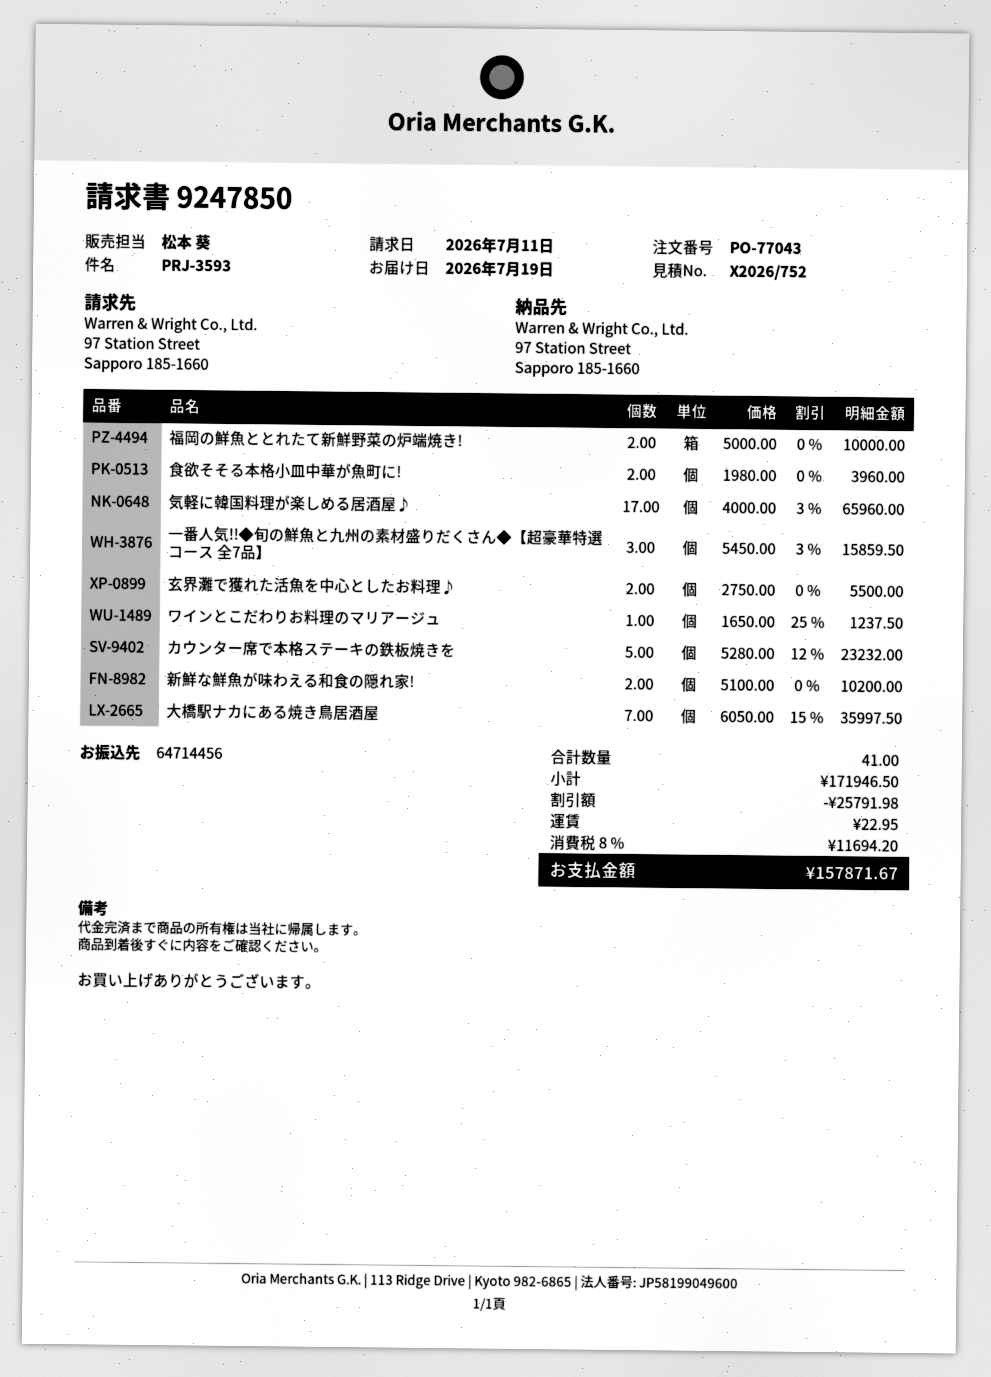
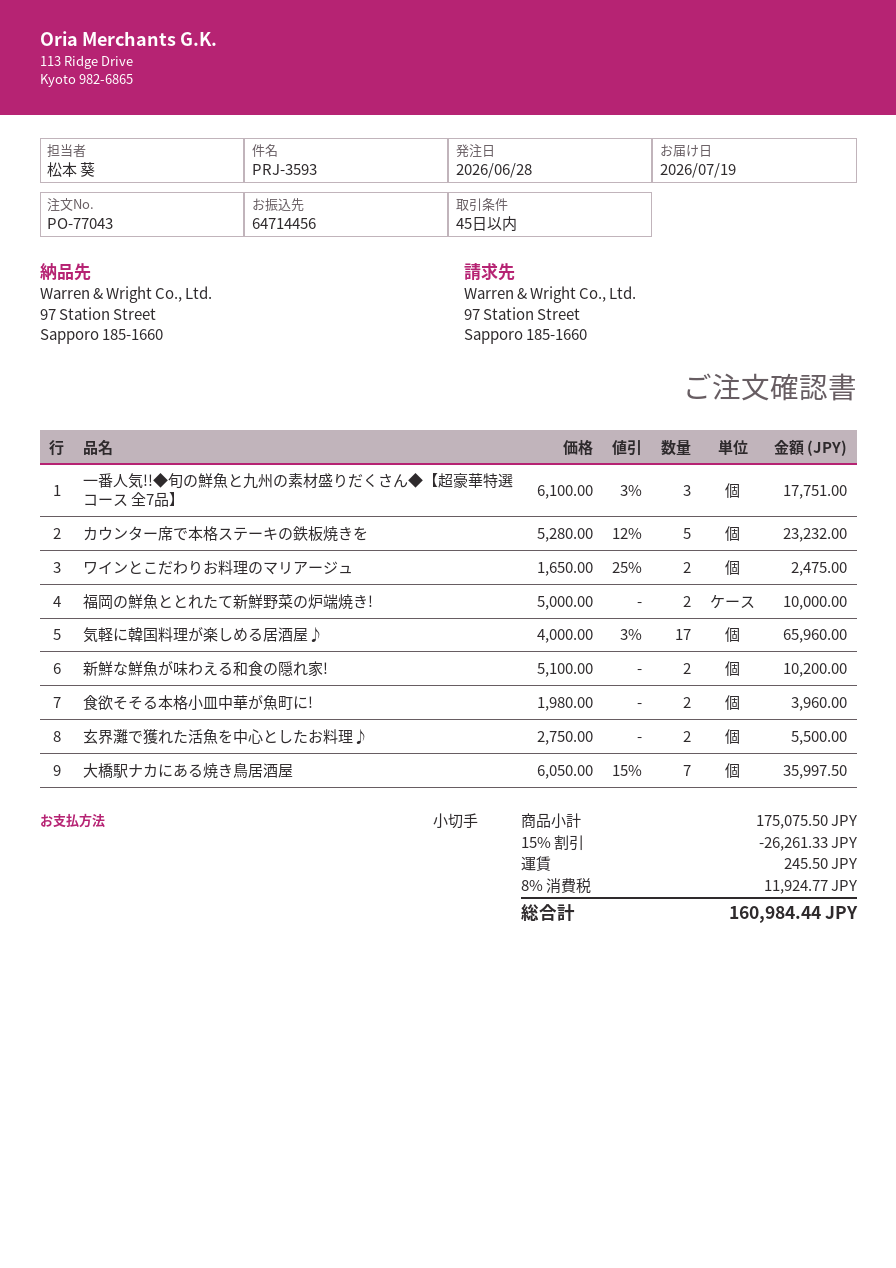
一番人気!!◆旬の鮮魚と九州の素材盛りだくさん◆【超豪華特選コース 全7品】: 3 x 5450.00 - 3% = 15859.50 -> 3 x 6100.00 - 3% = 17751.00
ワインとこだわりお料理のマリアージュ: 1 x 1650.00 - 25% = 1237.50 -> 2 x 1650.00 - 25% = 2475.00
subtotal: 171946.50 -> 175075.50
discount: 25791.98 -> 26261.33
shipping: 22.95 -> 245.50
tax: 8% = 11694.20 -> 8% = 11924.77
total: 157871.67 -> 160984.44

